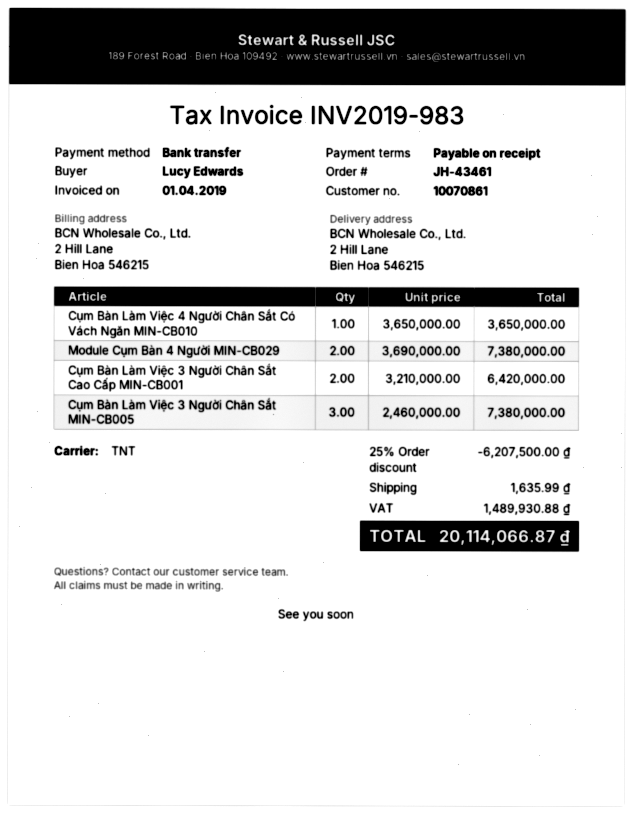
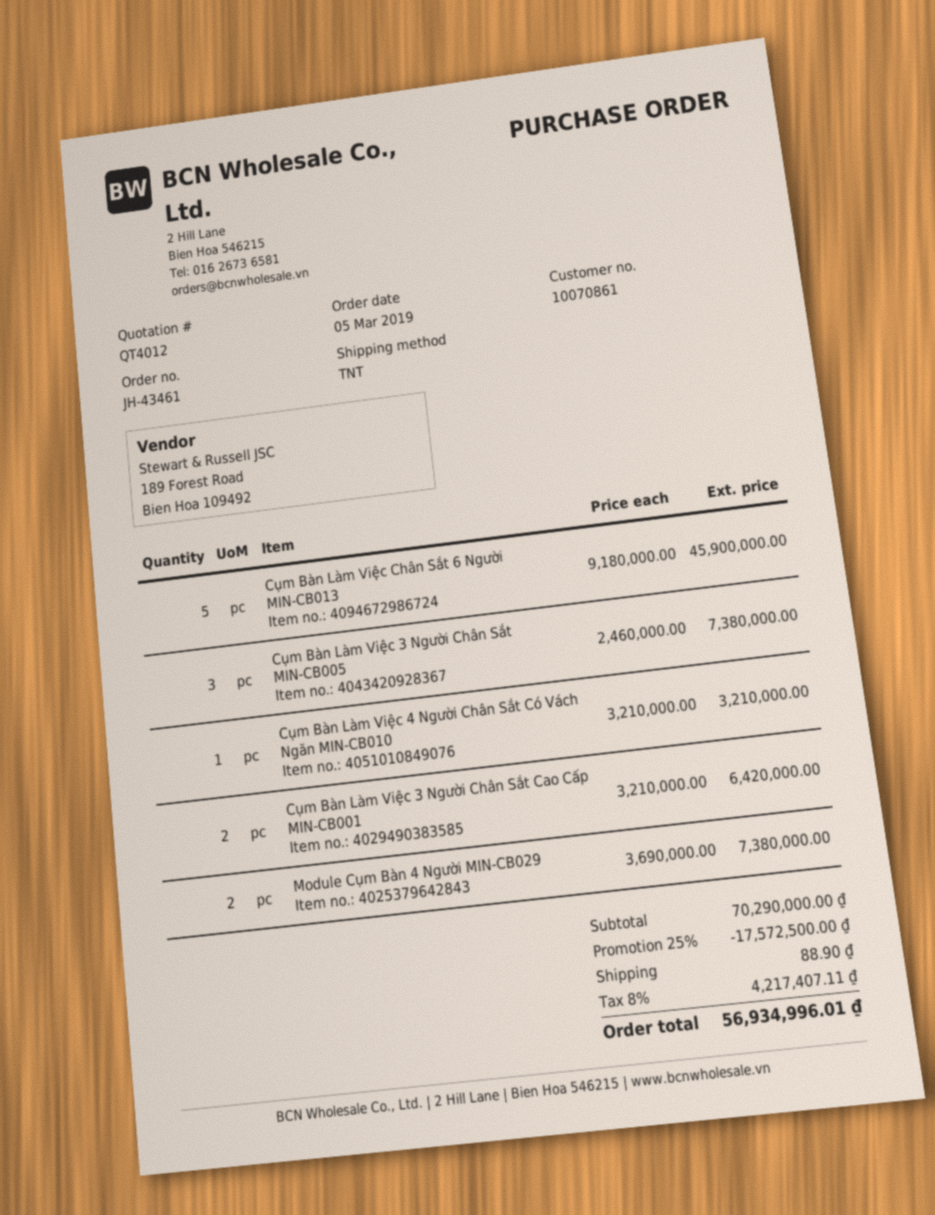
Cụm Bàn Làm Việc 4 Người Chân Sắt Có Vách Ngăn MIN-CB010: 1 x 3650000.00 = 3650000.00 -> 1 x 3210000.00 = 3210000.00
Cụm Bàn Làm Việc Chân Sắt 6 Người MIN-CB013: none -> 5 x 9180000.00 = 45900000.00
discount: 25% = 6207500.00 -> 25% = 17572500.00
shipping: 1635.99 -> 88.90
tax: 1489930.88 -> 4217407.11
total: 20114066.87 -> 56934996.01

